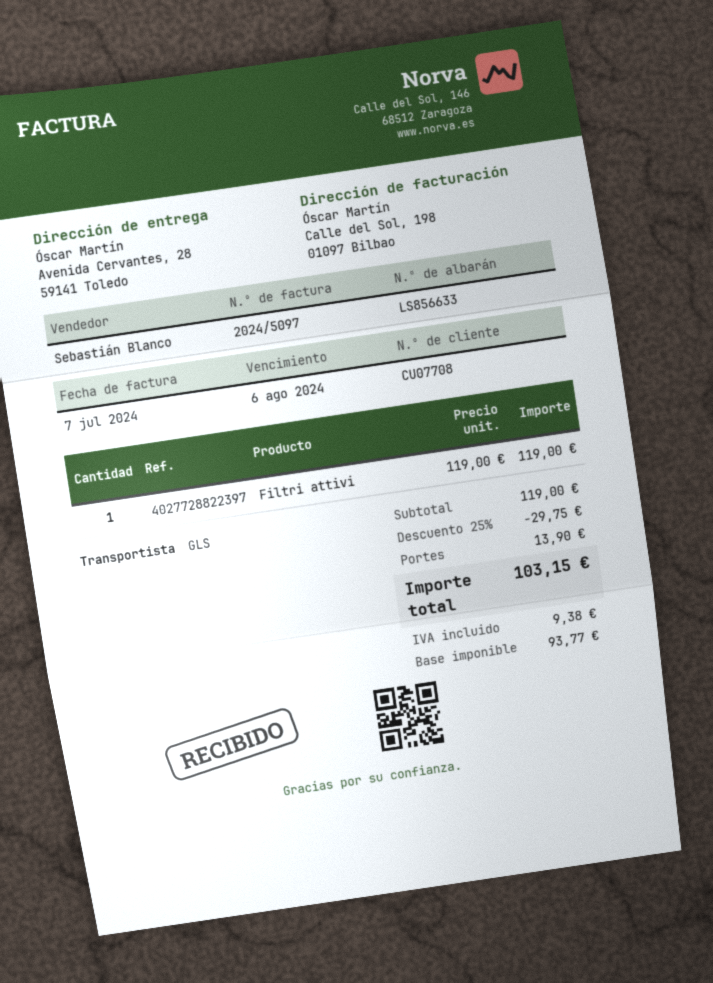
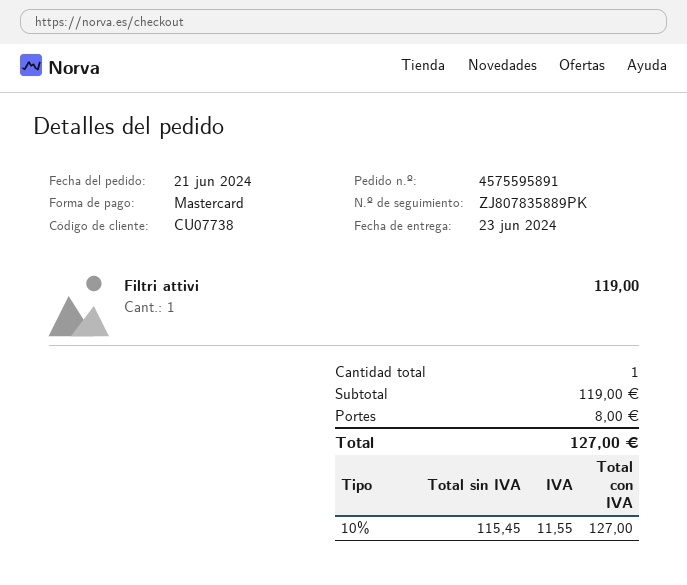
customer number: CU07708 -> CU07738
discount: 25% = 29.75 -> none
shipping: 13.90 -> 8.00
net: 93.77 -> 115.45
tax: 9.38 -> 11.55
total: 103.15 -> 127.00

